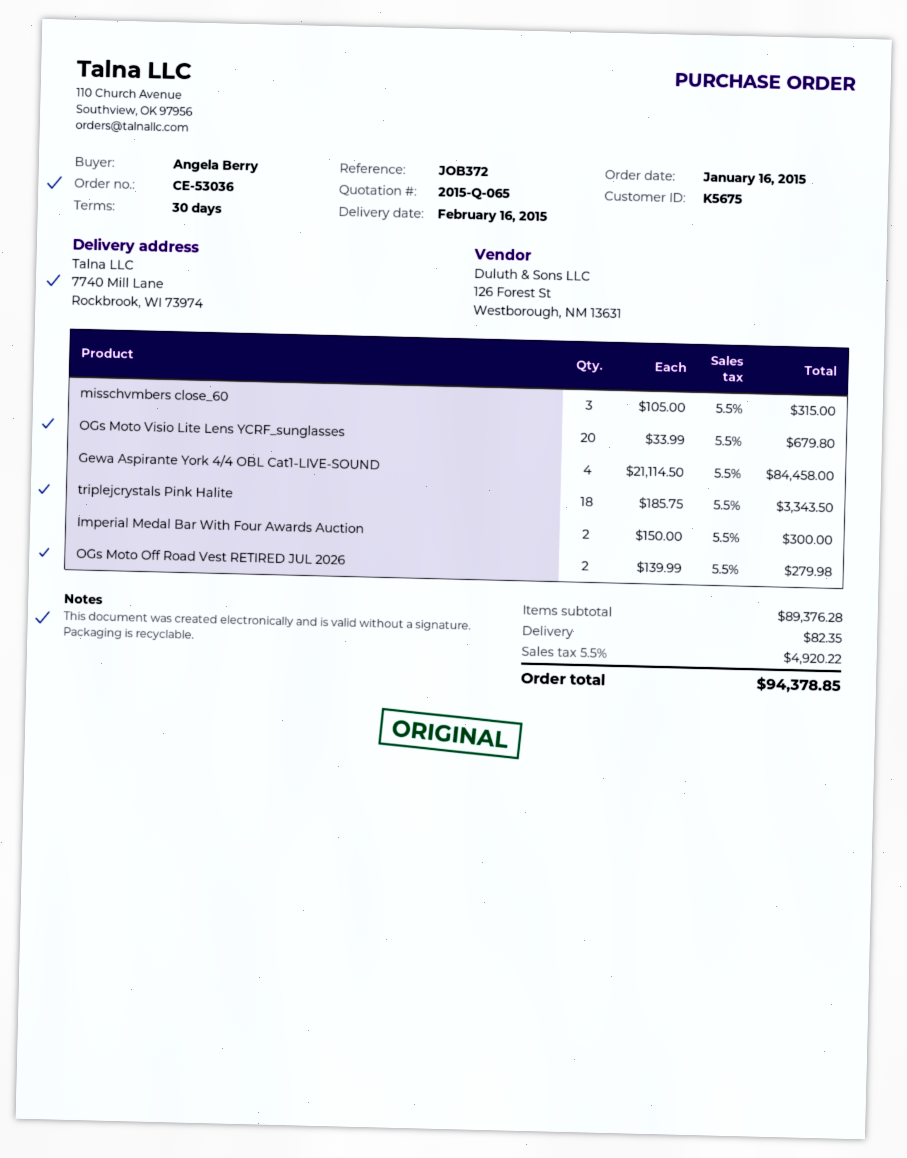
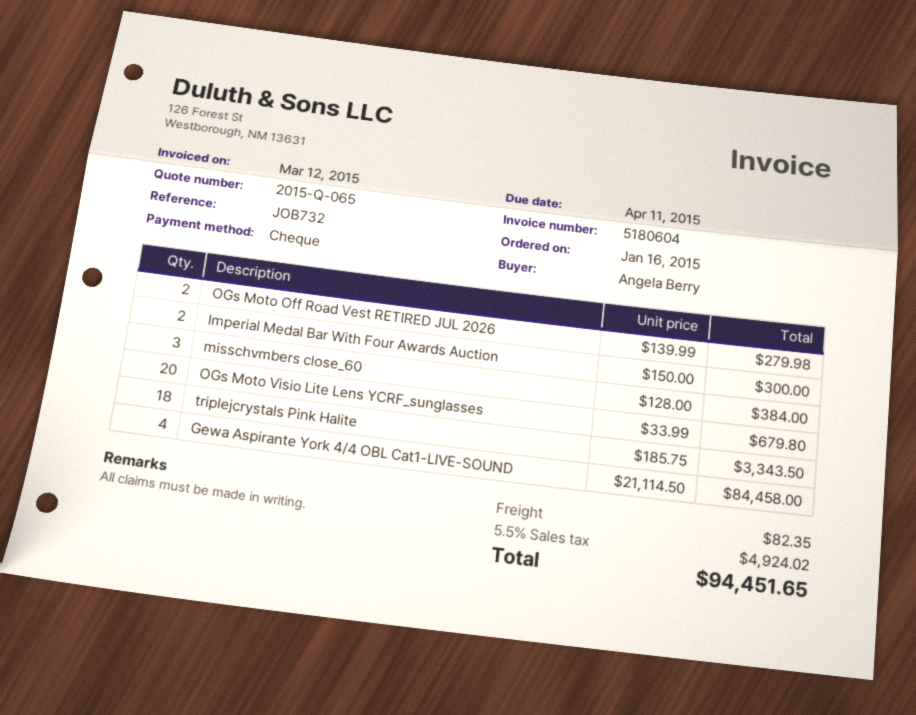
reference: JOB372 -> JOB732
misschvmbers close_60: 3 x 105.00 = 315.00 -> 3 x 128.00 = 384.00
tax: 5.5% = 4920.22 -> 5.5% = 4924.02
total: 94378.85 -> 94451.65

